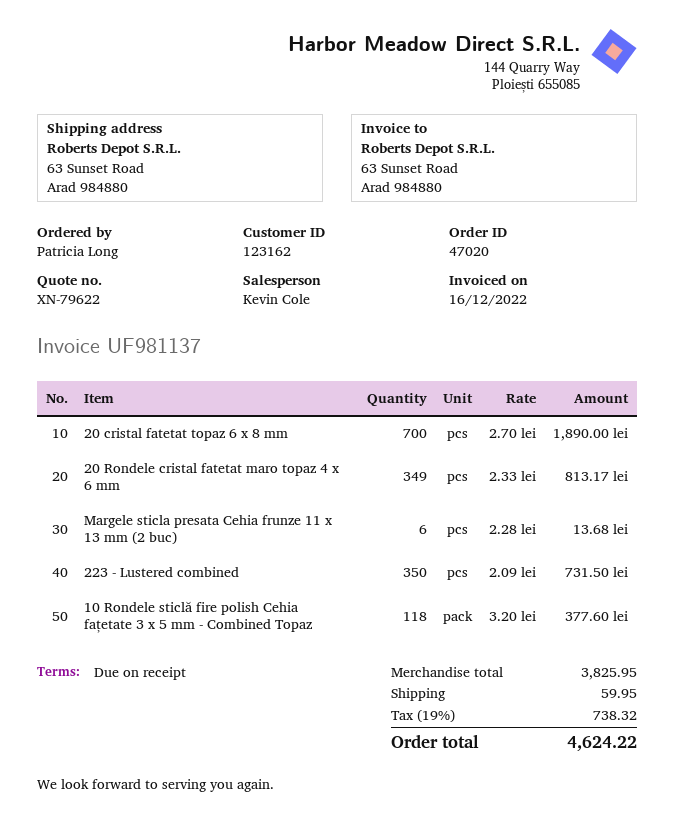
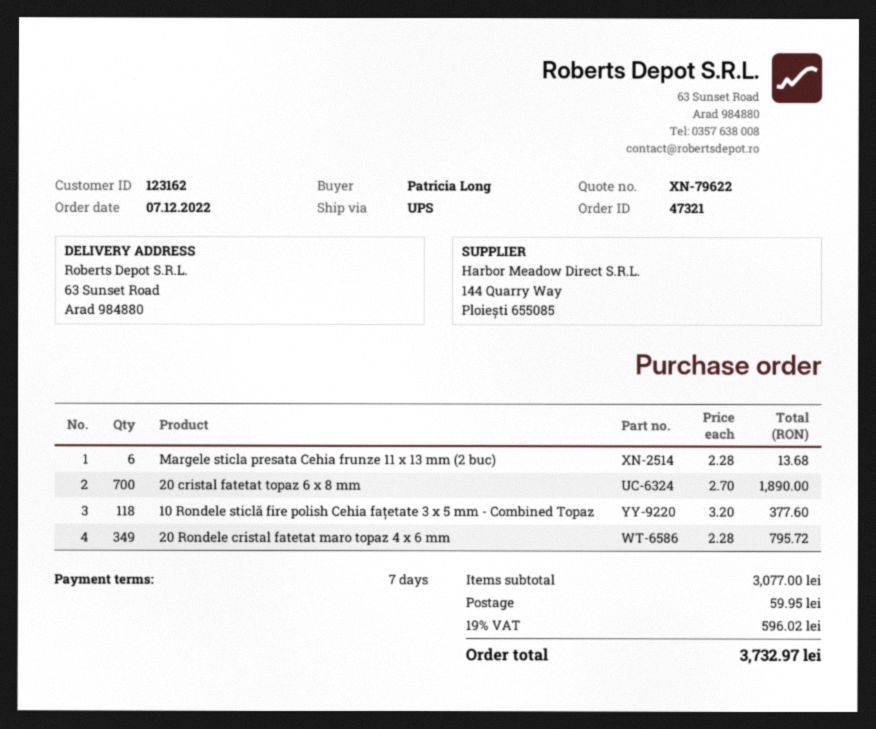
order number: 47020 -> 47321
payment terms: on receipt -> 7 days
20 Rondele cristal fatetat maro topaz 4 x 6 mm: 349 x 2.33 = 813.17 -> 349 x 2.28 = 795.72
223 - Lustered combined: 350 x 2.09 = 731.50 -> none
subtotal: 3825.95 -> 3077.00
tax: 19% = 738.32 -> 19% = 596.02
total: 4624.22 -> 3732.97

